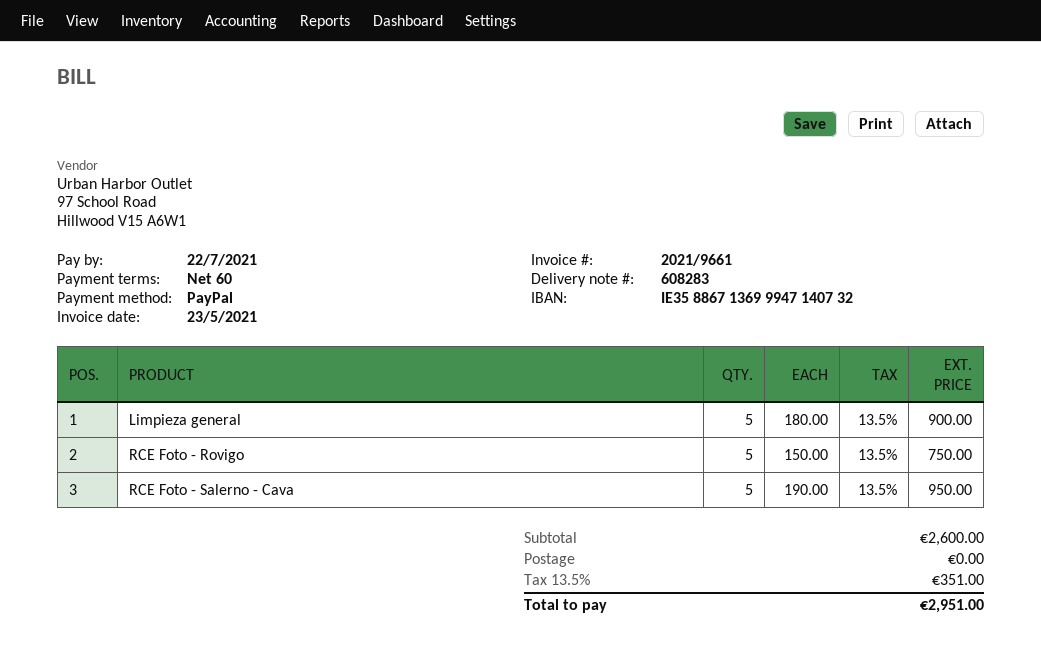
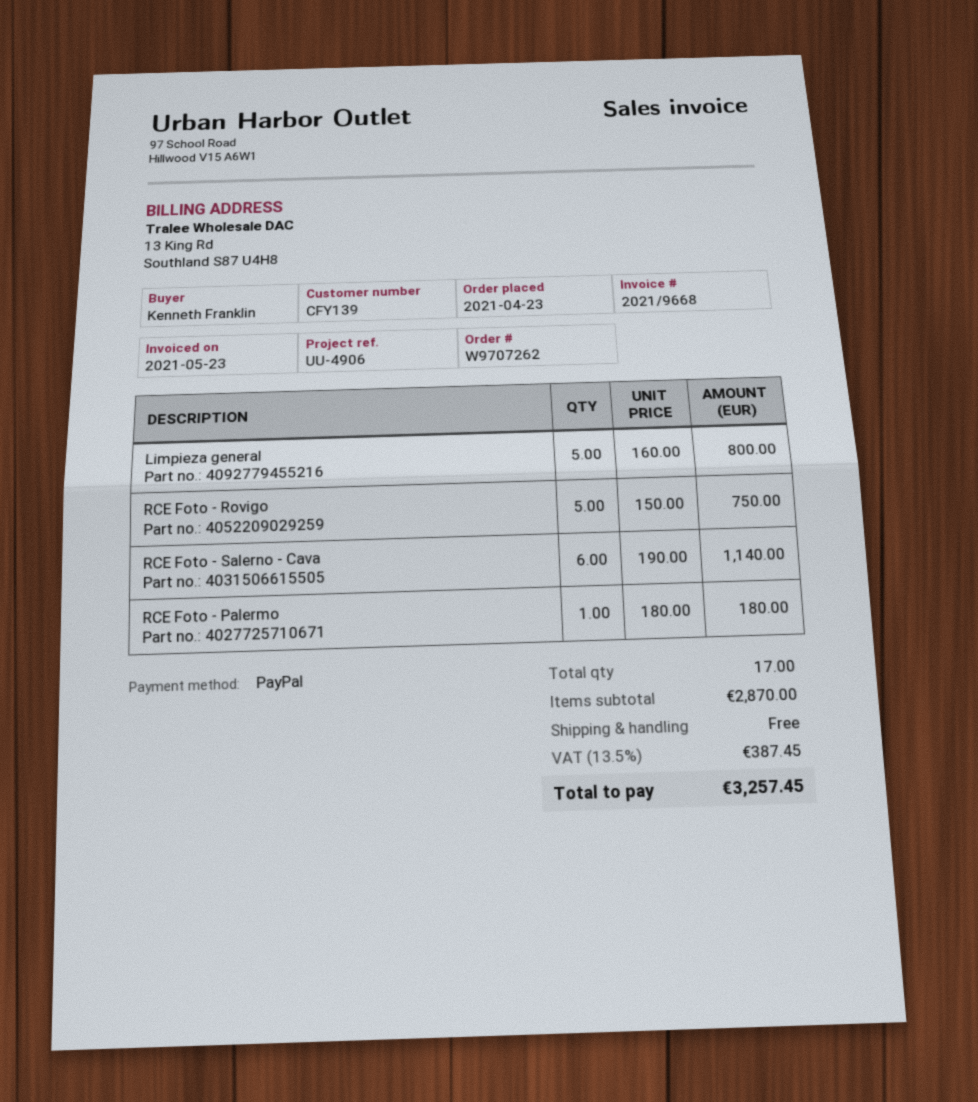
invoice number: 2021/9661 -> 2021/9668
Limpieza general: 5 x 180.00 = 900.00 -> 5 x 160.00 = 800.00
RCE Foto - Salerno - Cava: 5 x 190.00 = 950.00 -> 6 x 190.00 = 1140.00
RCE Foto - Palermo: none -> 1 x 180.00 = 180.00
subtotal: 2600.00 -> 2870.00
tax: 13.5% = 351.00 -> 13.5% = 387.45
total: 2951.00 -> 3257.45

